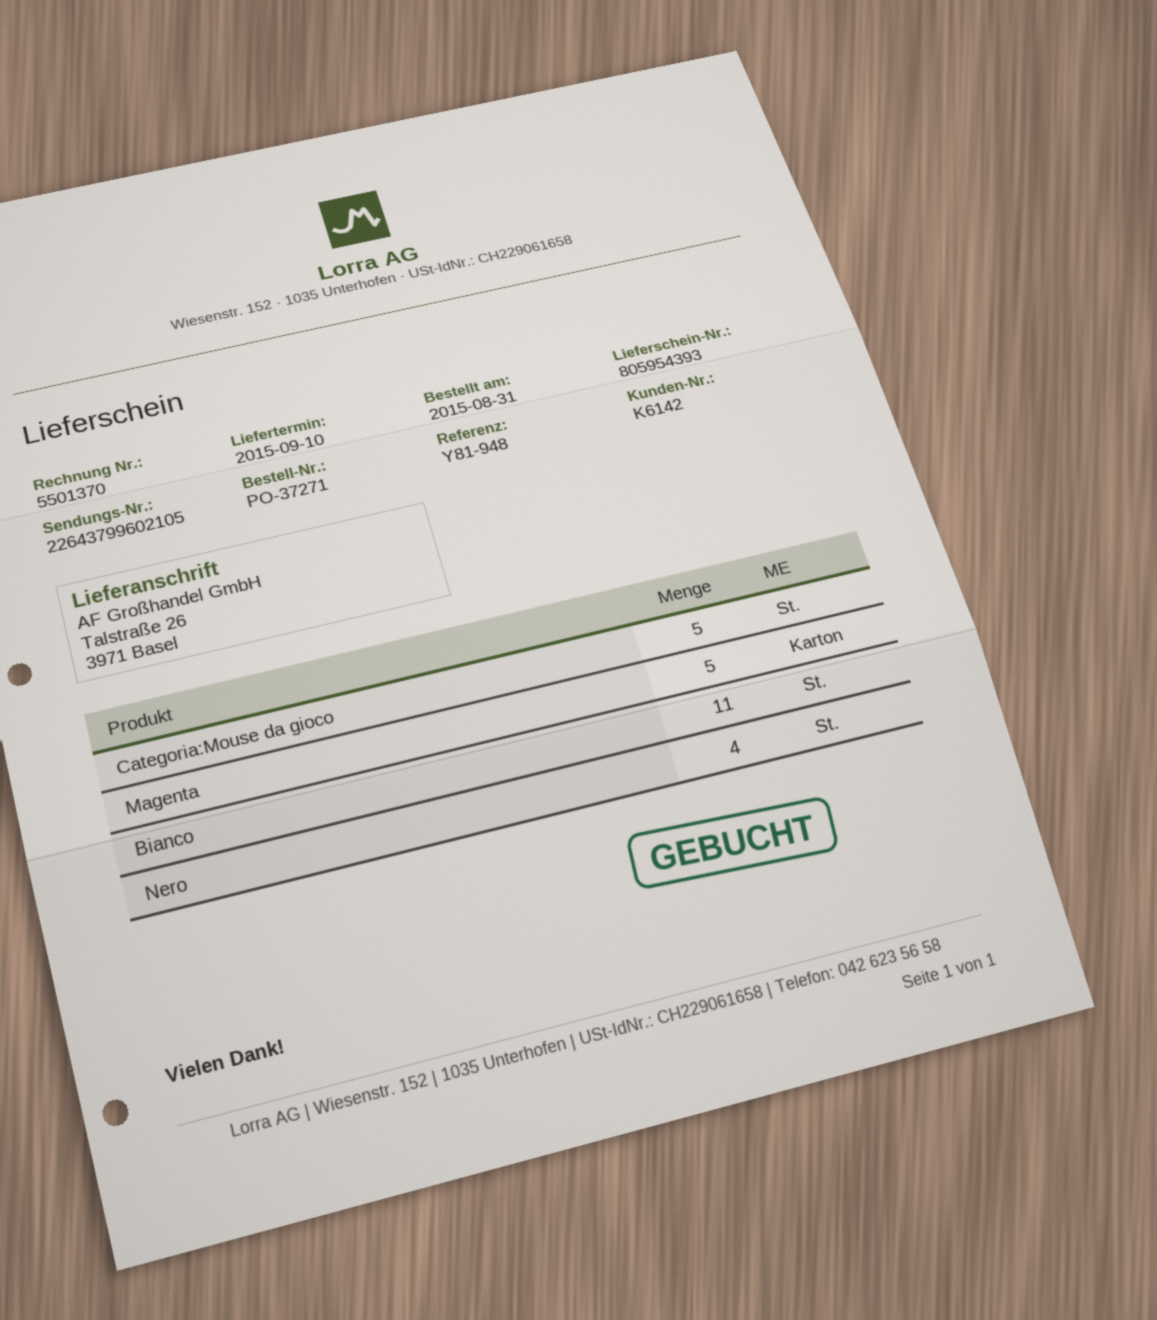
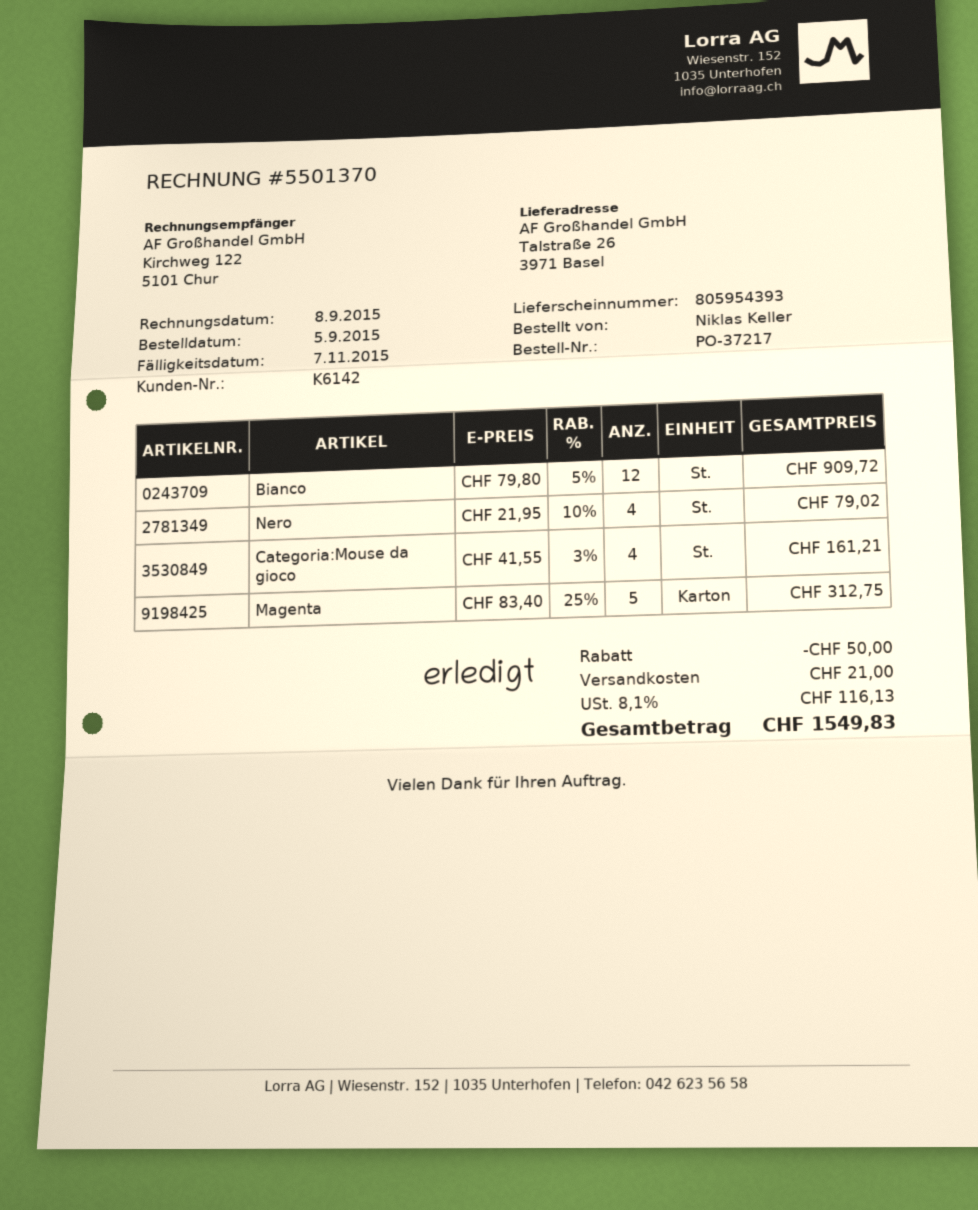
order number: PO-37271 -> PO-37217
order date: 2015-08-31 -> 2015-09-05
Categoria:Mouse da gioco: 5 -> 4
Bianco: 11 -> 12

